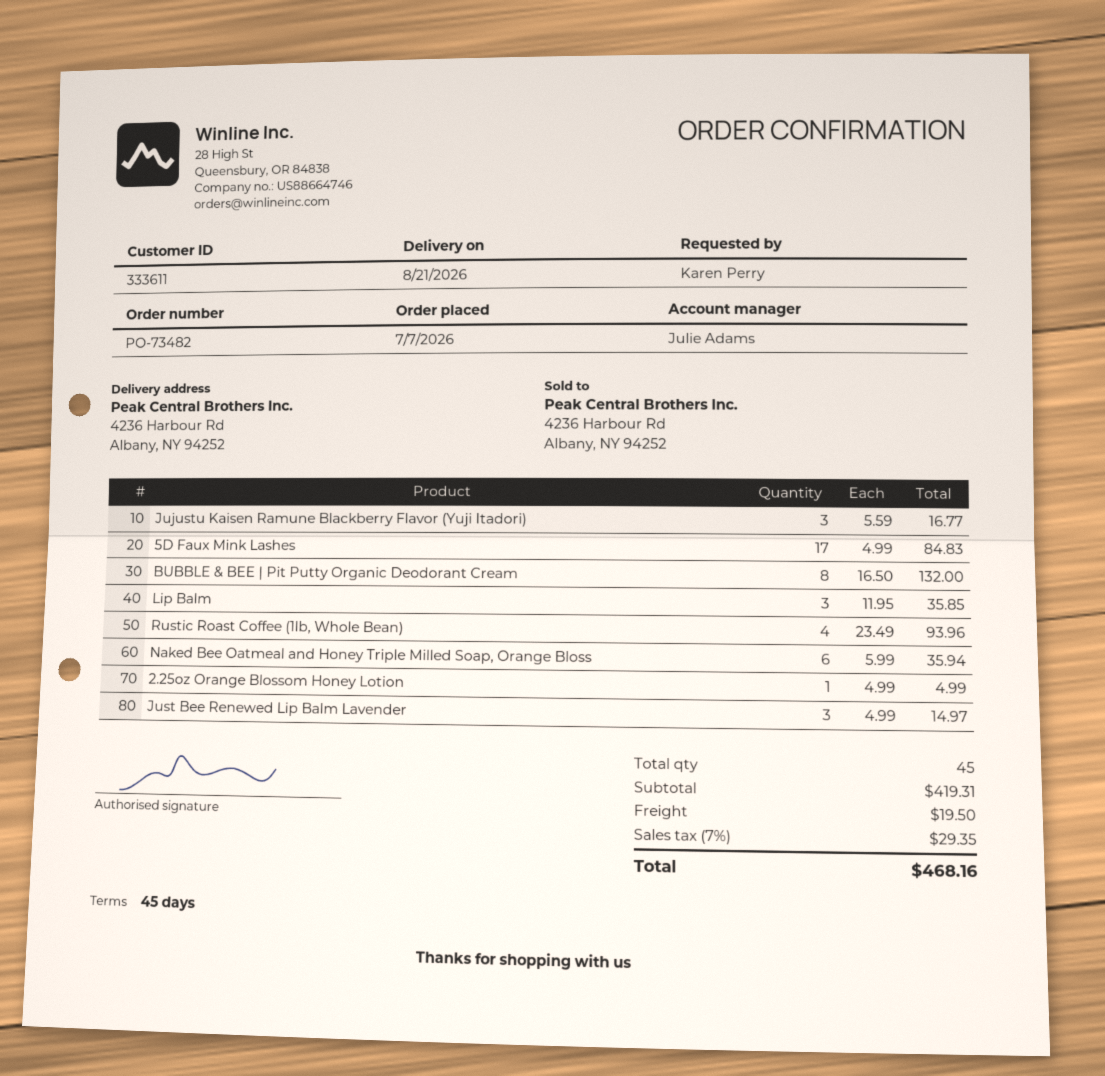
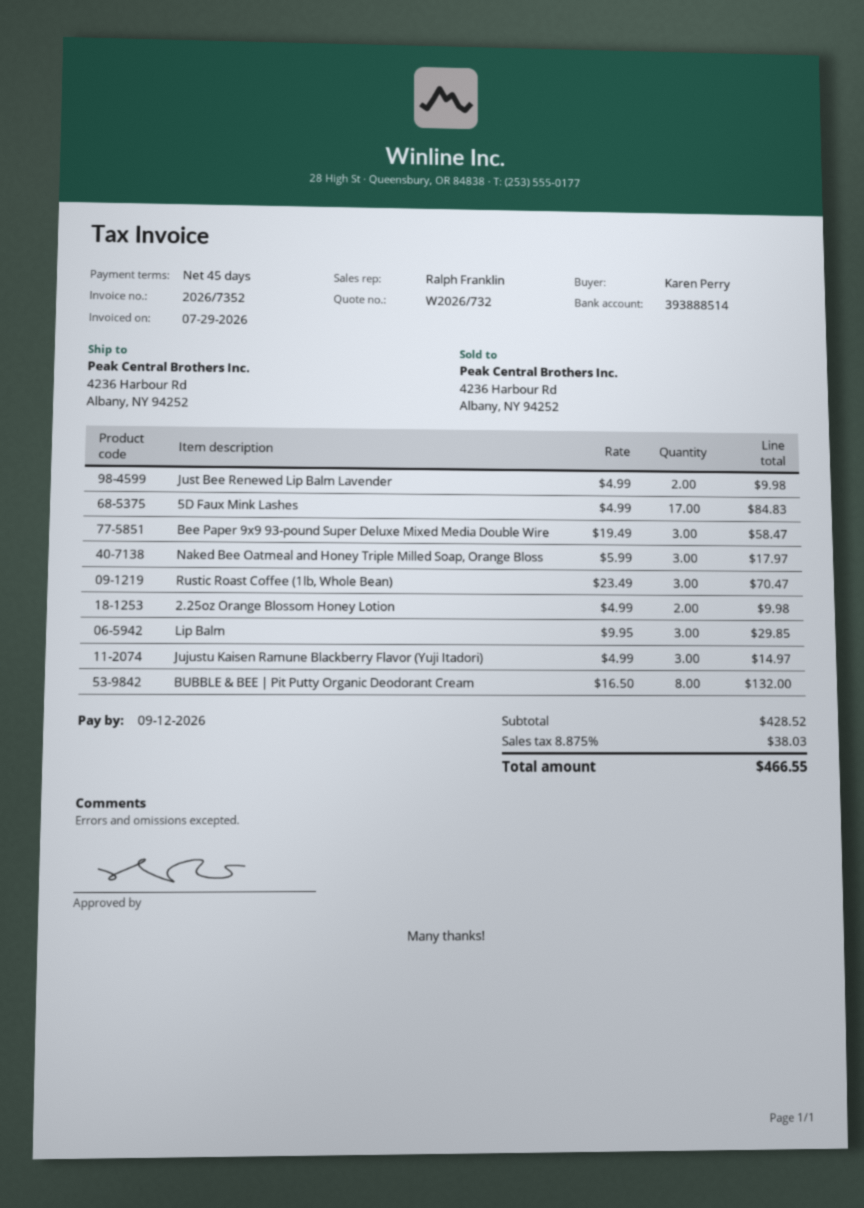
sales rep: Julie Adams -> Ralph Franklin
Jujustu Kaisen Ramune Blackberry Flavor (Yuji Itadori): 3 x 5.59 = 16.77 -> 3 x 4.99 = 14.97
Lip Balm: 3 x 11.95 = 35.85 -> 3 x 9.95 = 29.85
Rustic Roast Coffee (1lb, Whole Bean): 4 x 23.49 = 93.96 -> 3 x 23.49 = 70.47
Naked Bee Oatmeal and Honey Triple Milled Soap, Orange Bloss: 6 x 5.99 = 35.94 -> 3 x 5.99 = 17.97
2.25oz Orange Blossom Honey Lotion: 1 x 4.99 = 4.99 -> 2 x 4.99 = 9.98
Just Bee Renewed Lip Balm Lavender: 3 x 4.99 = 14.97 -> 2 x 4.99 = 9.98
Bee Paper 9x9 93-pound Super Deluxe Mixed Media Double Wire: none -> 3 x 19.49 = 58.47
subtotal: 419.31 -> 428.52
shipping: 19.50 -> none
tax: 7% = 29.35 -> 8.875% = 38.03
total: 468.16 -> 466.55

